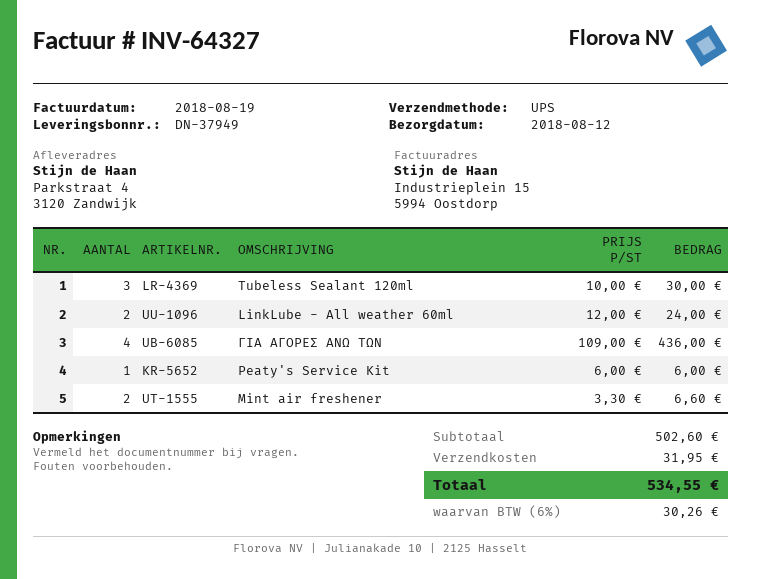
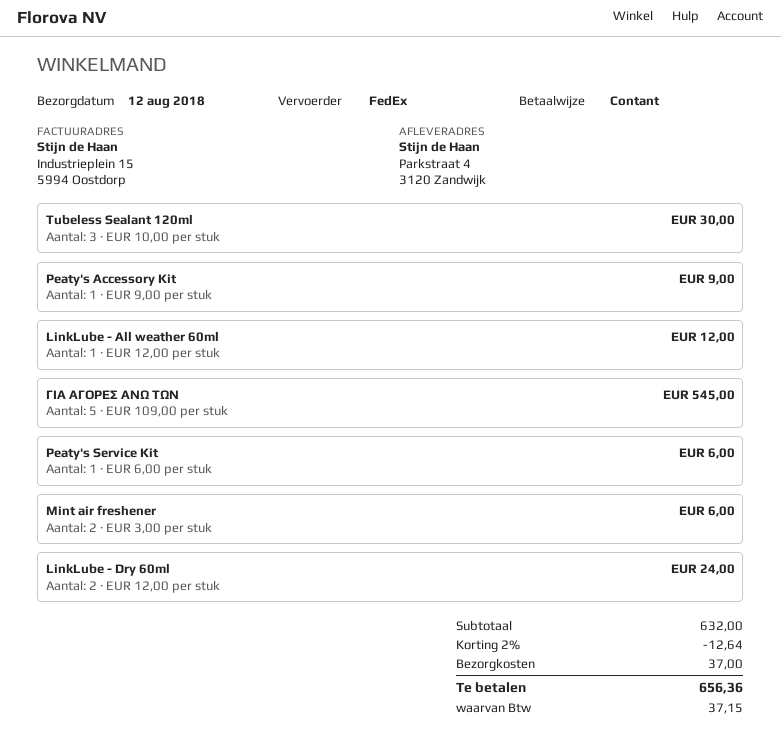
shipping method: UPS -> FedEx
LinkLube - All weather 60ml: 2 x 12.00 = 24.00 -> 1 x 12.00 = 12.00
ΓΙΑ ΑΓΟΡΕΣ ΑΝΩ ΤΩΝ: 4 x 109.00 = 436.00 -> 5 x 109.00 = 545.00
Mint air freshener: 2 x 3.30 = 6.60 -> 2 x 3.00 = 6.00
Peaty's Accessory Kit: none -> 1 x 9.00 = 9.00
LinkLube - Dry 60ml: none -> 2 x 12.00 = 24.00
subtotal: 502.60 -> 632.00
discount: none -> 2% = 12.64
shipping: 31.95 -> 37.00
tax: 30.26 -> 37.15
total: 534.55 -> 656.36

